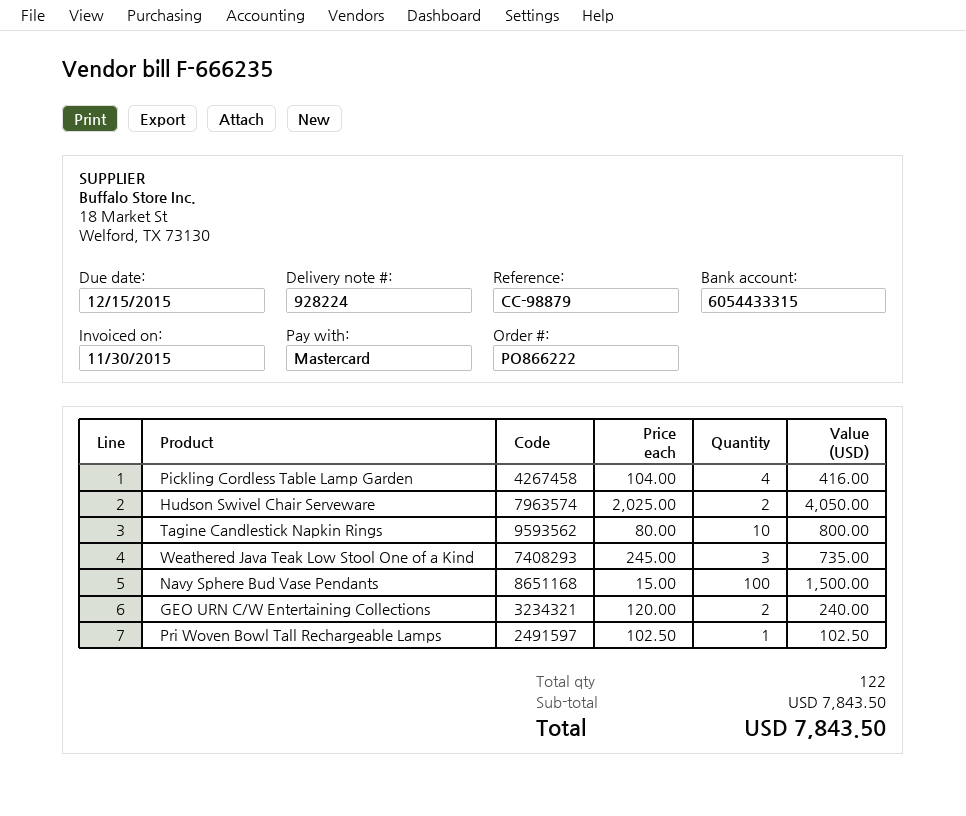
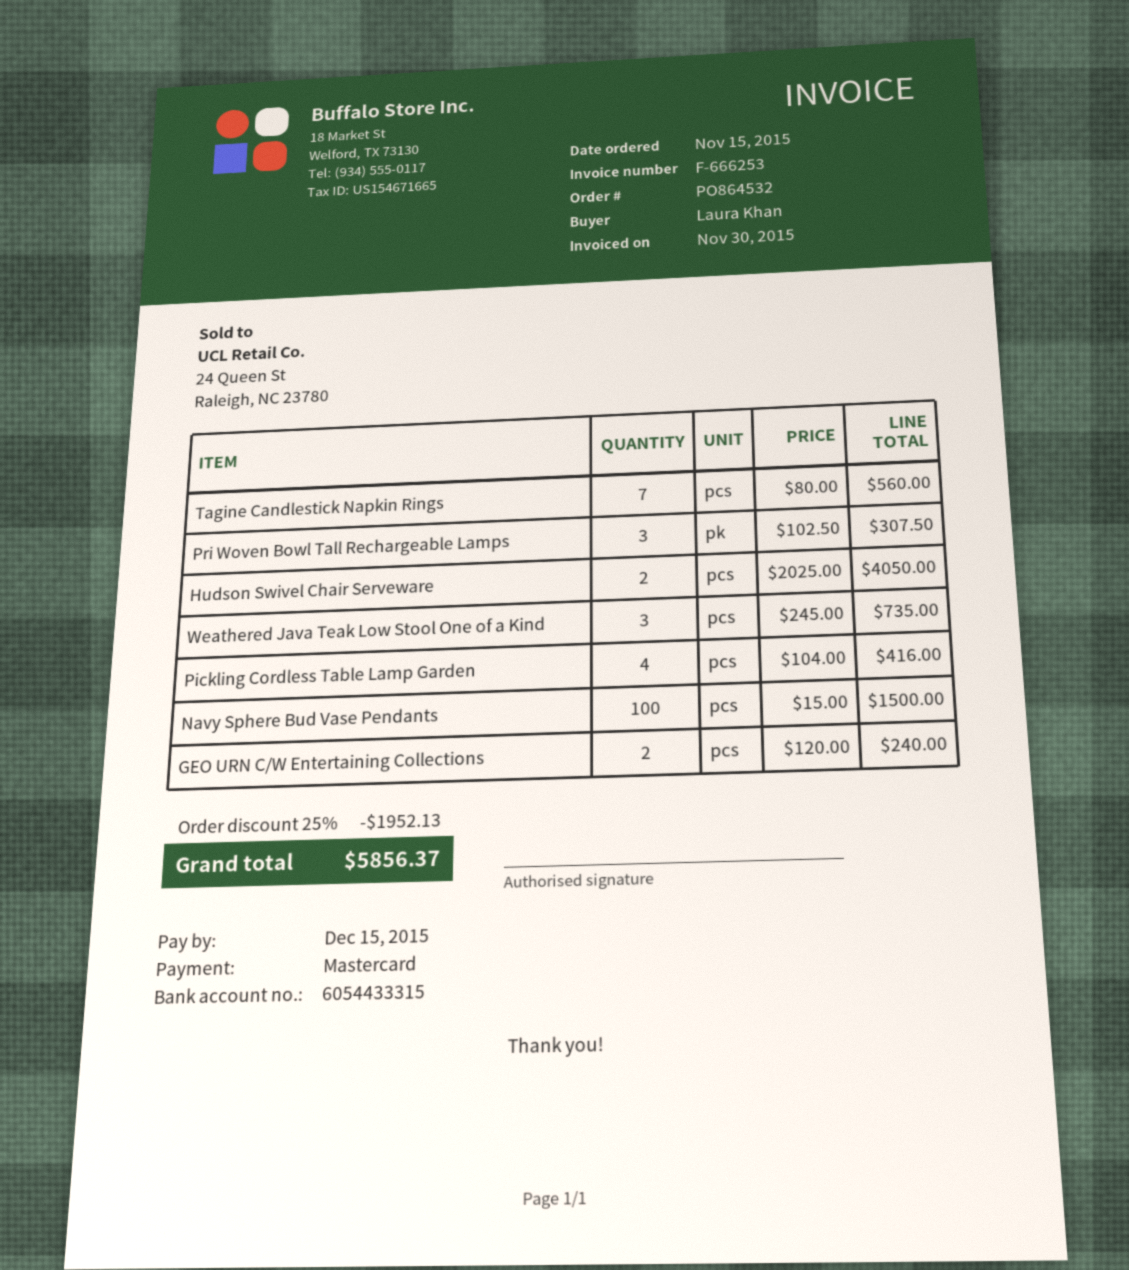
order number: PO866222 -> PO864532
invoice number: F-666235 -> F-666253
Tagine Candlestick Napkin Rings: 10 x 80.00 = 800.00 -> 7 x 80.00 = 560.00
Pri Woven Bowl Tall Rechargeable Lamps: 1 x 102.50 = 102.50 -> 3 x 102.50 = 307.50
discount: none -> 25% = 1952.13
total: 7843.50 -> 5856.37

